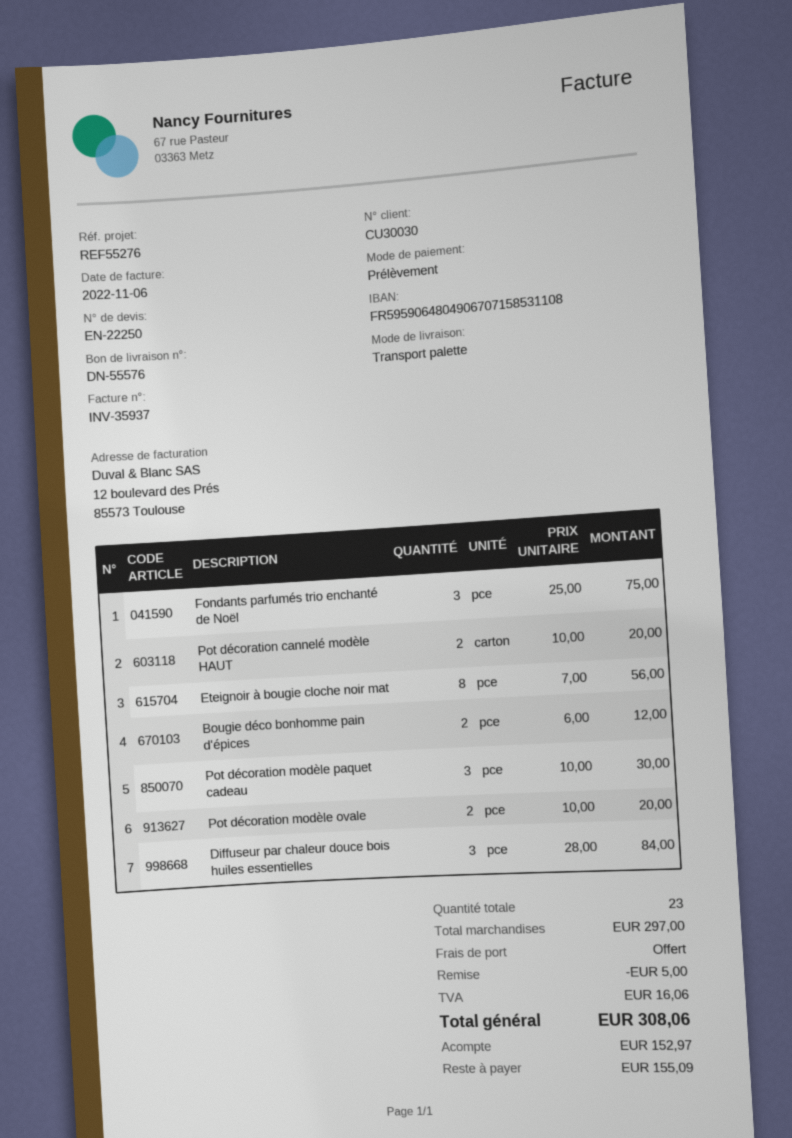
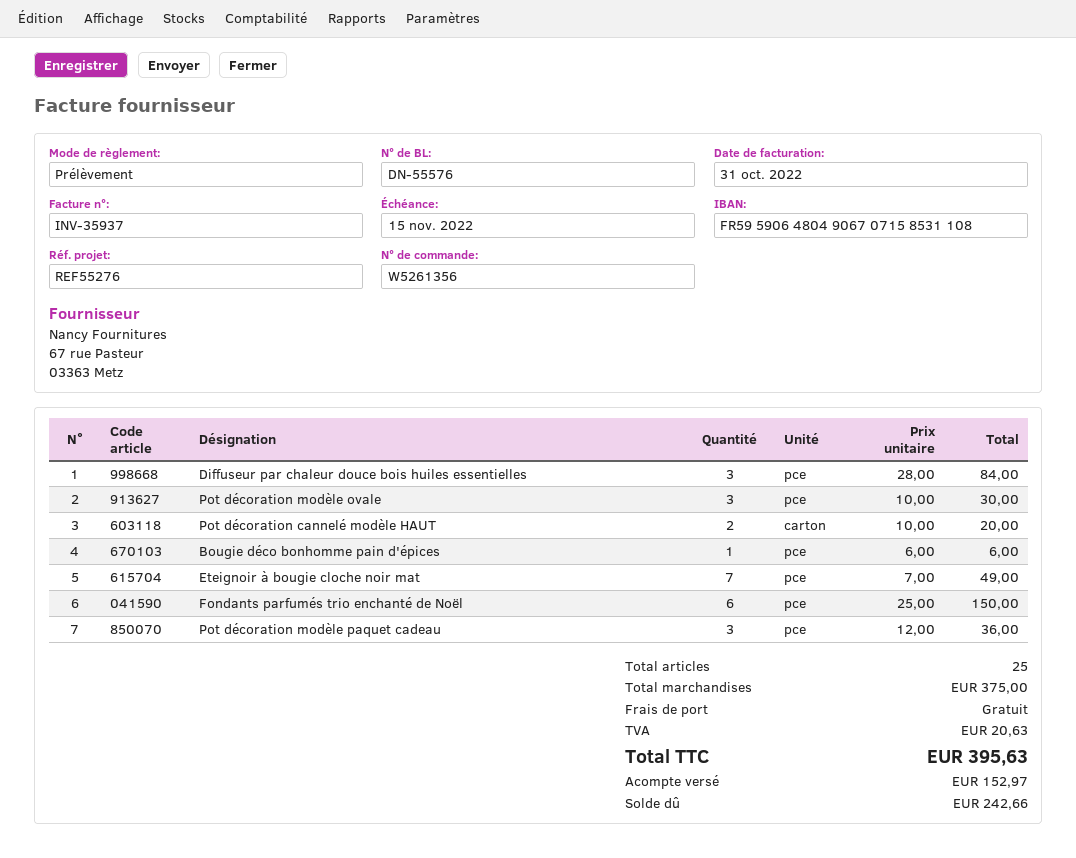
invoice date: 2022-11-06 -> 2022-10-31
Fondants parfumés trio enchanté de Noël: 3 x 25.00 = 75.00 -> 6 x 25.00 = 150.00
Eteignoir à bougie cloche noir mat: 8 x 7.00 = 56.00 -> 7 x 7.00 = 49.00
Bougie déco bonhomme pain d'épices: 2 x 6.00 = 12.00 -> 1 x 6.00 = 6.00
Pot décoration modèle paquet cadeau: 3 x 10.00 = 30.00 -> 3 x 12.00 = 36.00
Pot décoration modèle ovale: 2 x 10.00 = 20.00 -> 3 x 10.00 = 30.00
total quantity: 23 -> 25
subtotal: 297.00 -> 375.00
discount: 5.00 -> none
tax: 16.06 -> 20.63
total: 308.06 -> 395.63
balance: 155.09 -> 242.66

